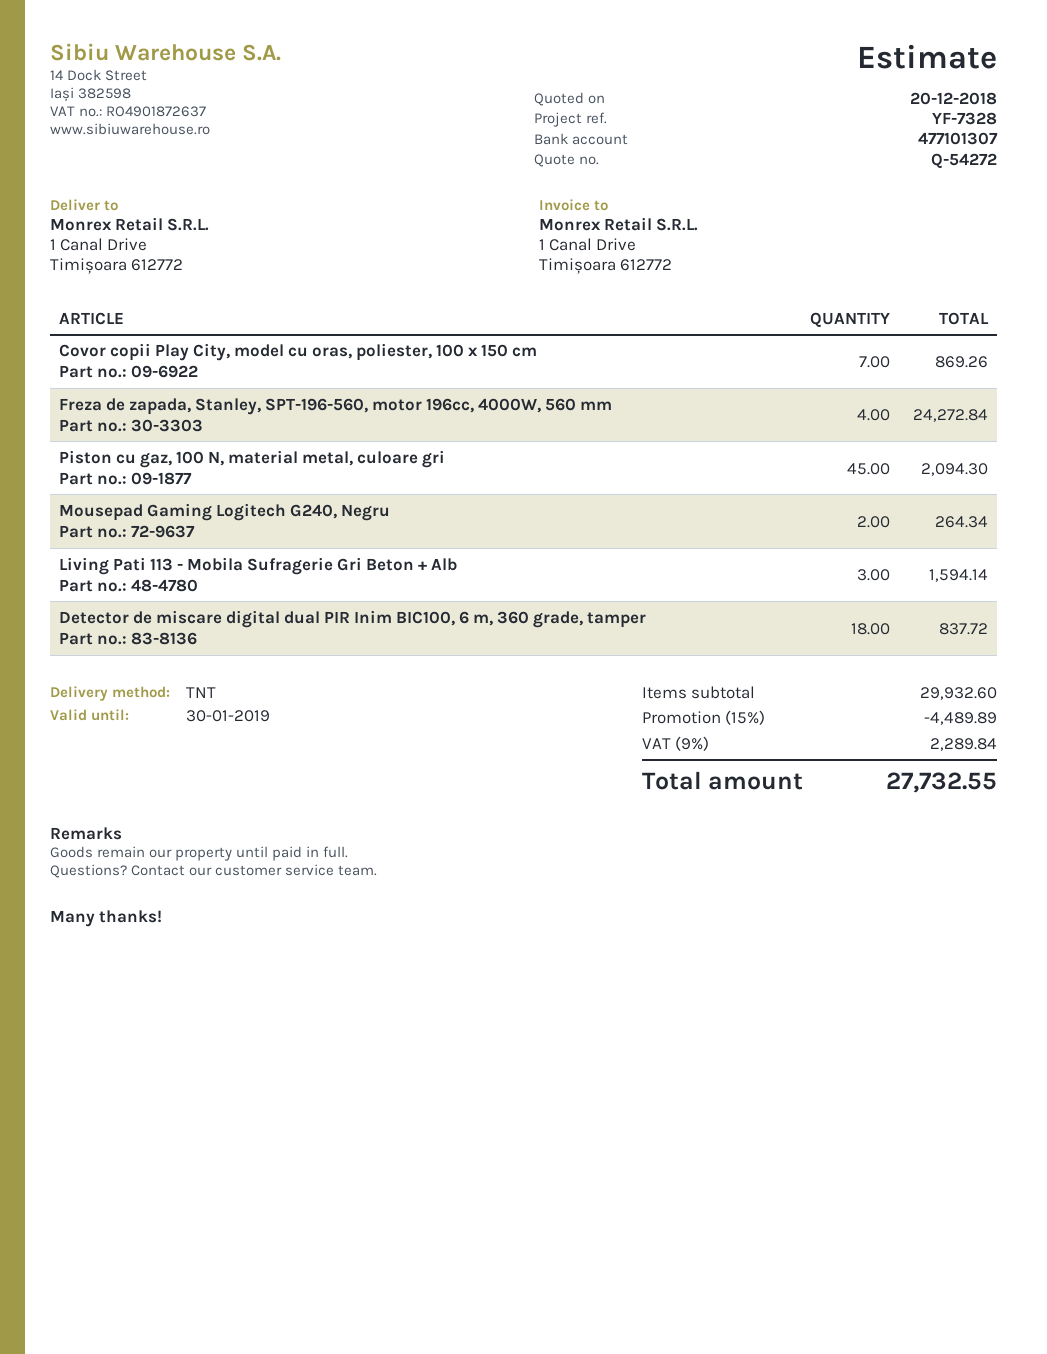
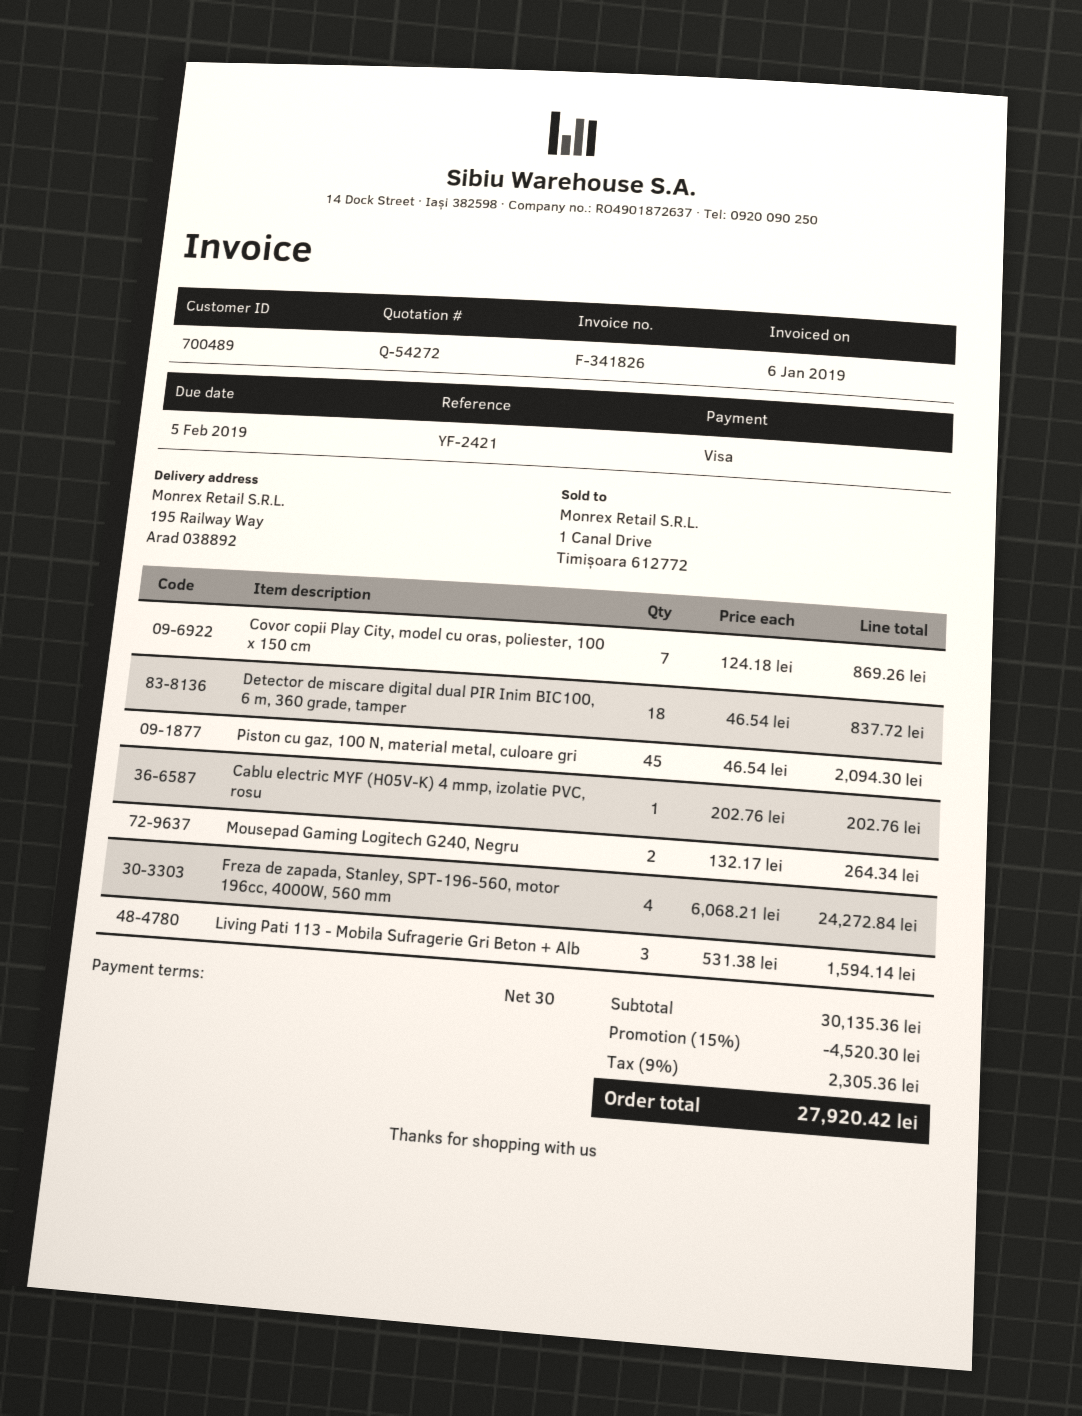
reference: YF-7328 -> YF-2421
ship to: 1 Canal Drive, Timișoara 612772 -> 195 Railway Way, Arad 038892
Cablu electric MYF (H05V-K) 4 mmp, izolatie PVC, rosu: none -> 1 for 202.76
subtotal: 29932.60 -> 30135.36
discount: 15% = 4489.89 -> 15% = 4520.30
tax: 9% = 2289.84 -> 9% = 2305.36
total: 27732.55 -> 27920.42

